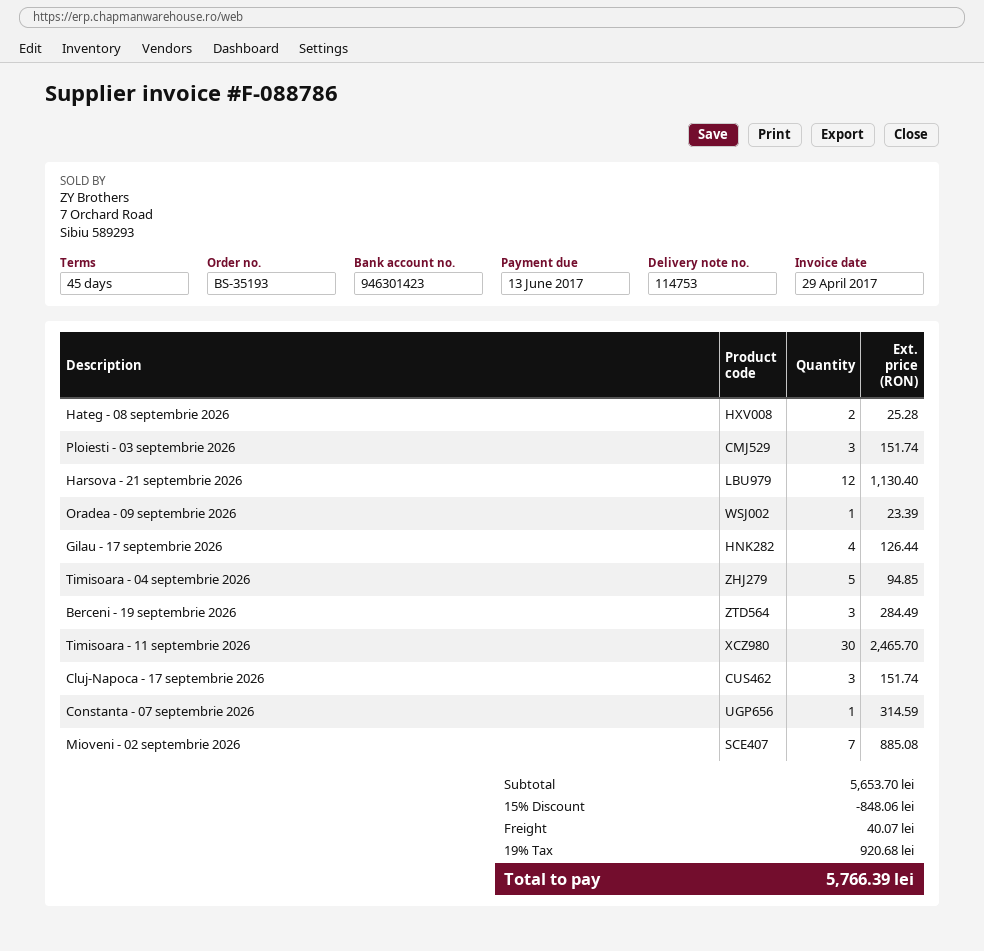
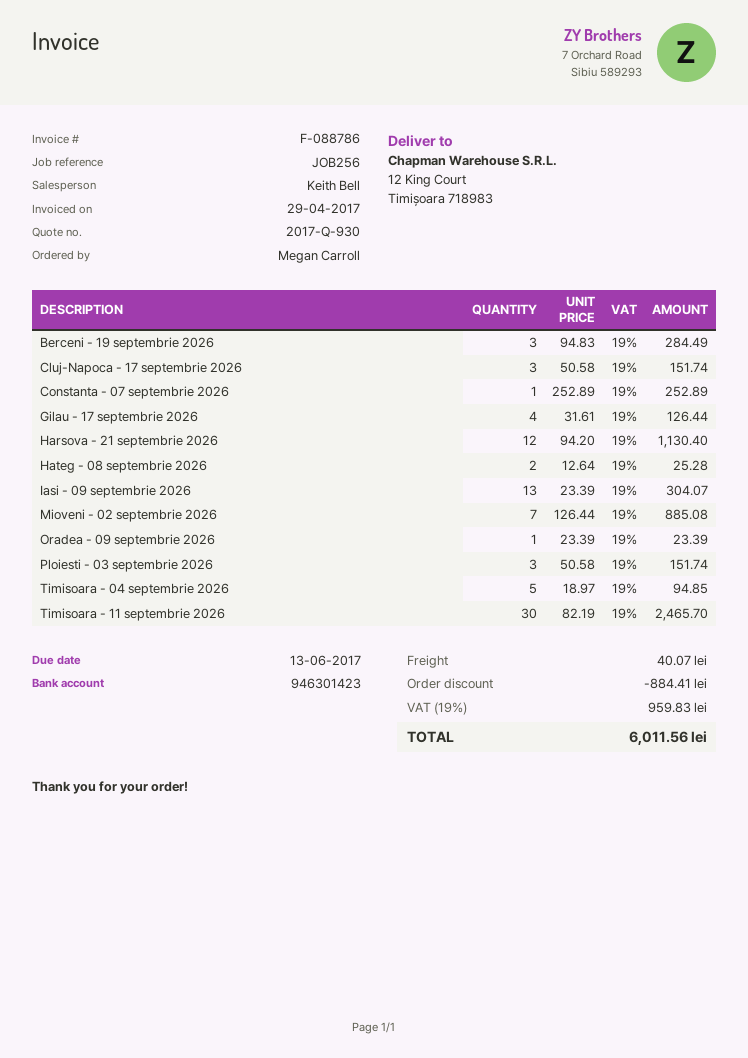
Constanta - 07 septembrie 2026: 1 for 314.59 -> 1 for 252.89
Iasi - 09 septembrie 2026: none -> 13 for 304.07
discount: 848.06 -> 884.41
tax: 19% = 920.68 -> 19% = 959.83
total: 5766.39 -> 6011.56

